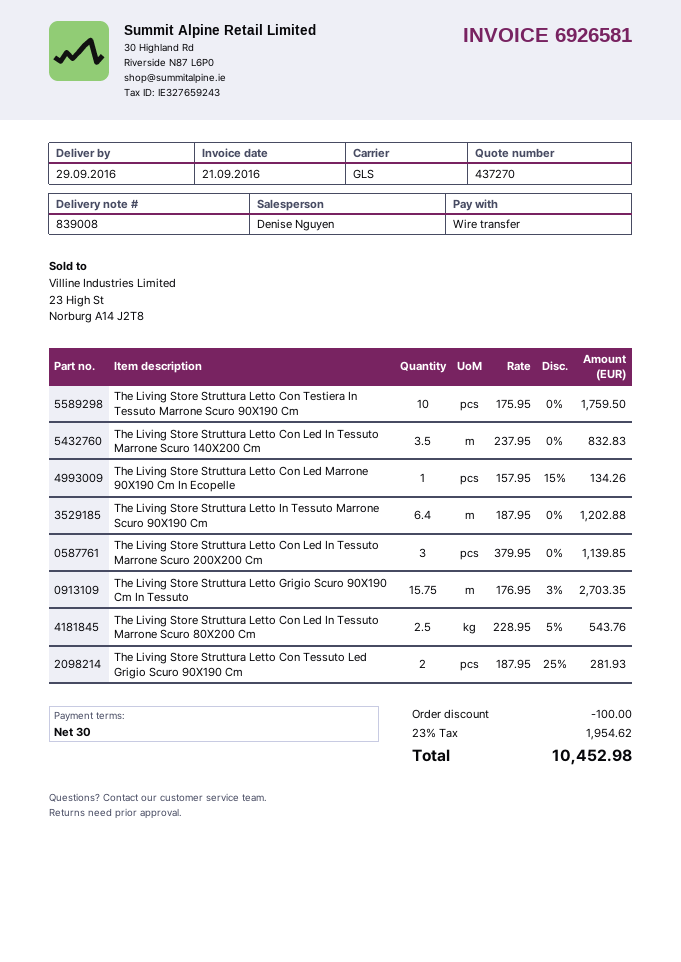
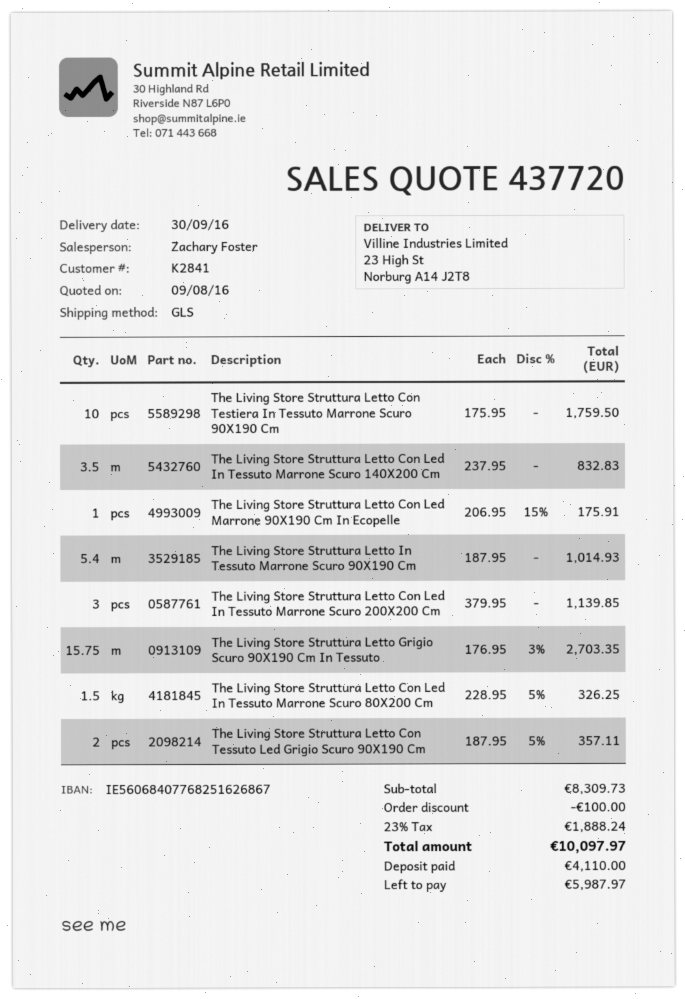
quote number: 437270 -> 437720
delivery date: 2016-09-29 -> 2016-09-30
sales rep: Denise Nguyen -> Zachary Foster
The Living Store Struttura Letto Con Led Marrone 90X190 Cm In Ecopelle: 1 x 157.95 - 15% = 134.26 -> 1 x 206.95 - 15% = 175.91
The Living Store Struttura Letto In Tessuto Marrone Scuro 90X190 Cm: 6.4 x 187.95 = 1202.88 -> 5.4 x 187.95 = 1014.93
The Living Store Struttura Letto Con Led In Tessuto Marrone Scuro 80X200 Cm: 2.5 x 228.95 - 5% = 543.76 -> 1.5 x 228.95 - 5% = 326.25
The Living Store Struttura Letto Con Tessuto Led Grigio Scuro 90X190 Cm: 2 x 187.95 - 25% = 281.93 -> 2 x 187.95 - 5% = 357.11
tax: 23% = 1954.62 -> 23% = 1888.24
total: 10452.98 -> 10097.97

